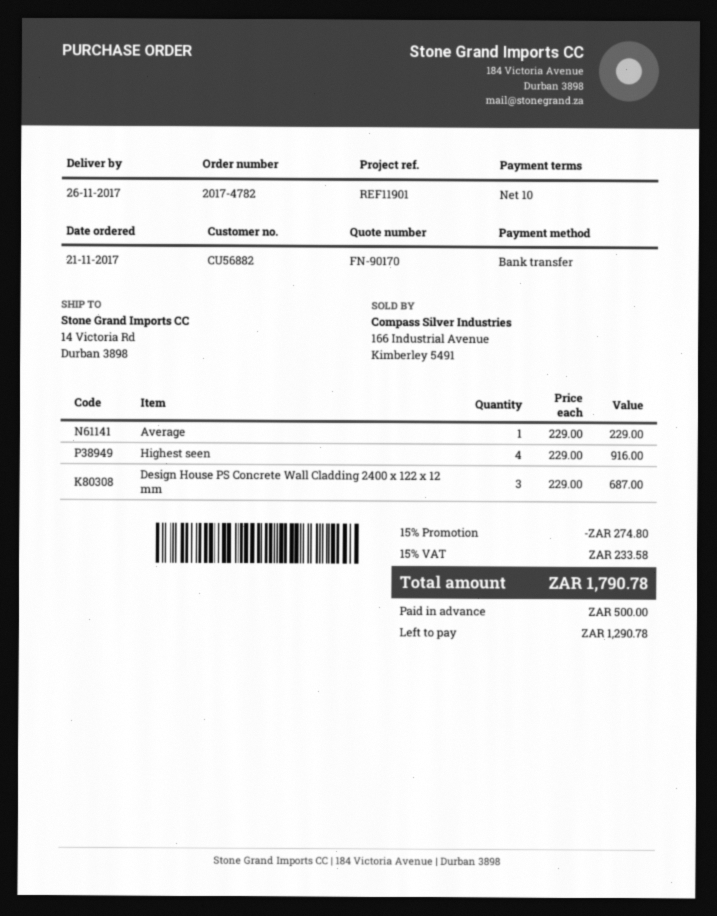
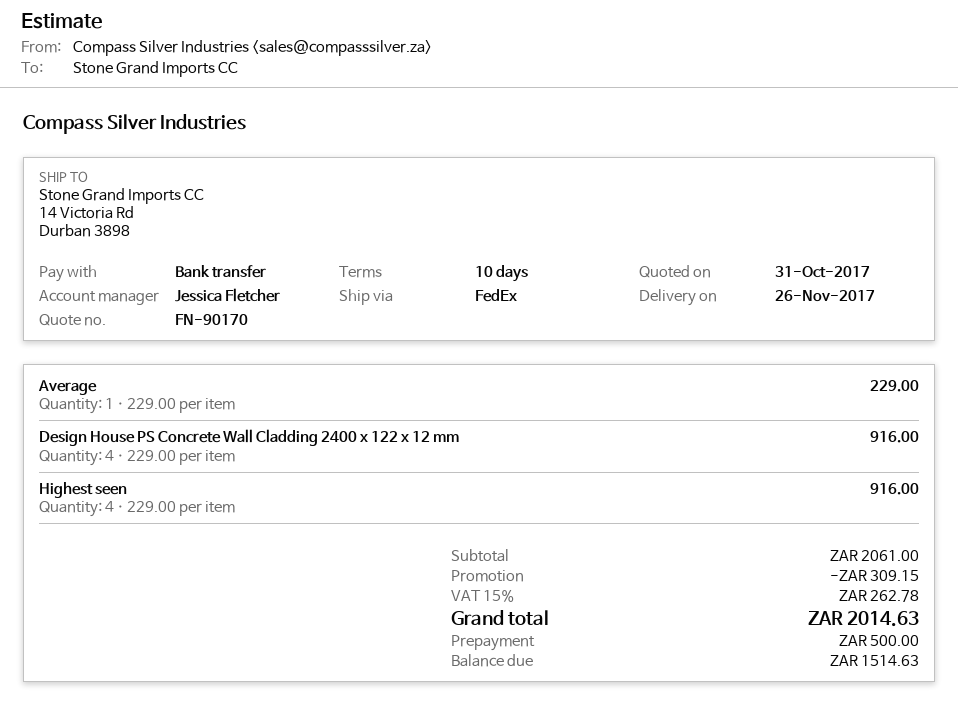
Design House PS Concrete Wall Cladding 2400 x 122 x 12 mm: 3 x 229.00 = 687.00 -> 4 x 229.00 = 916.00
discount: 274.80 -> 309.15
tax: 15% = 233.58 -> 15% = 262.78
total: 1790.78 -> 2014.63
balance: 1290.78 -> 1514.63

